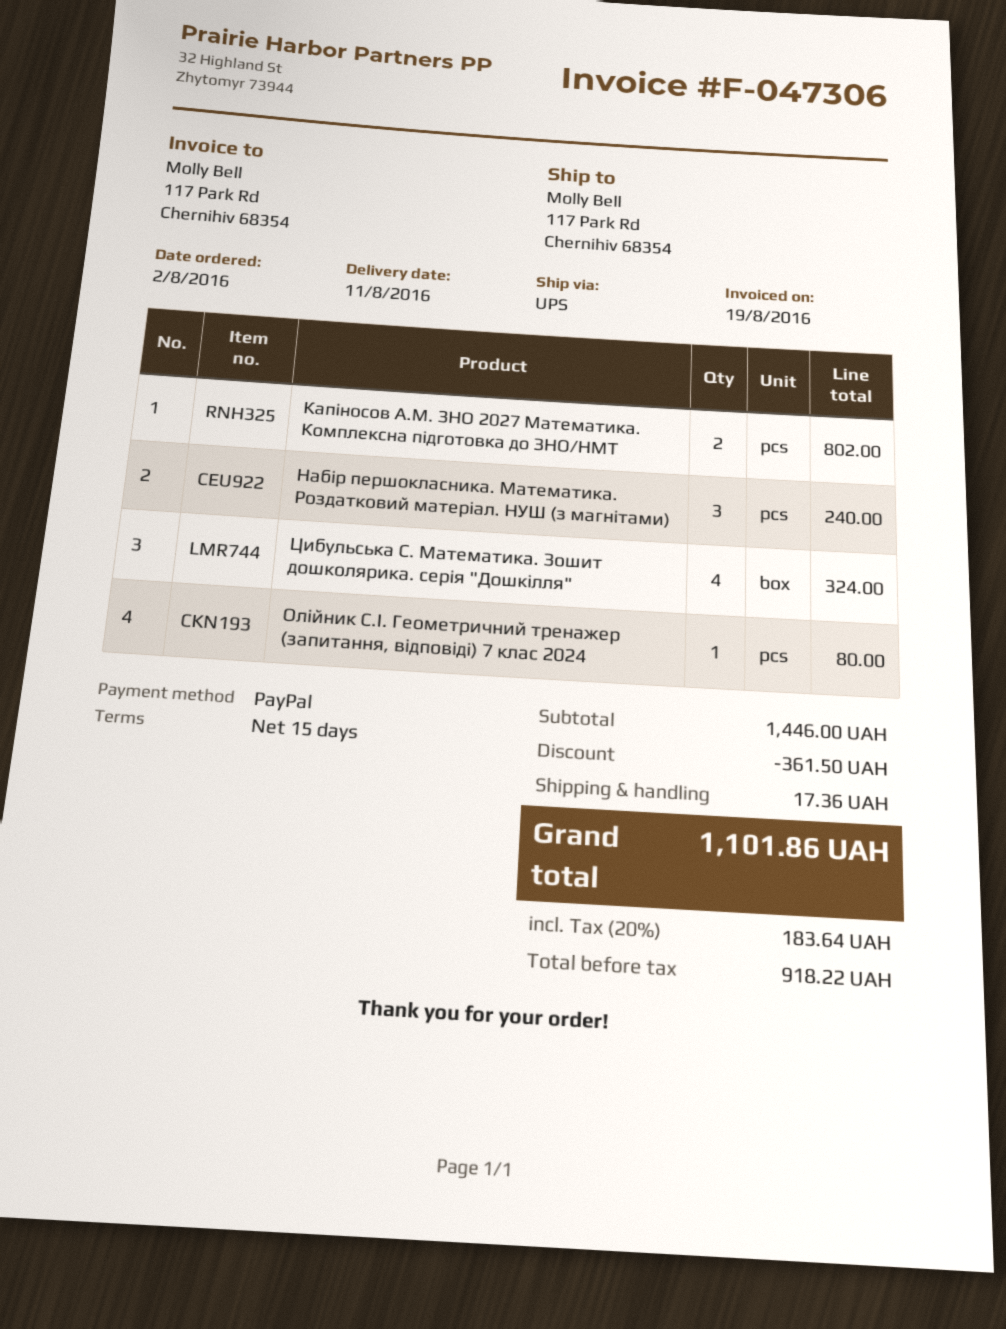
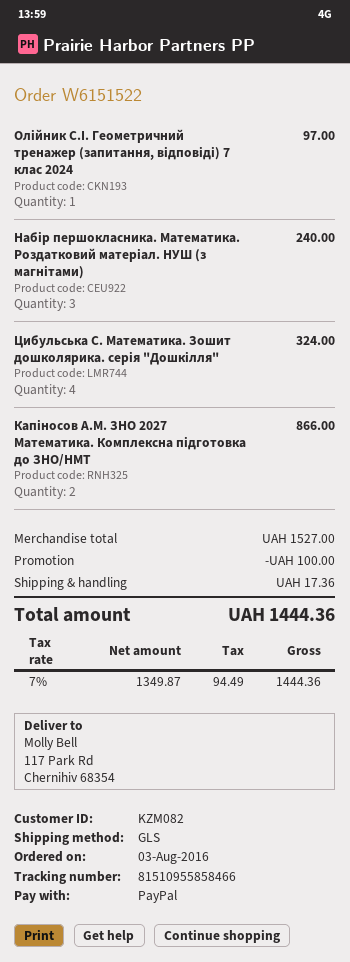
order date: 2016-08-02 -> 2016-08-03
shipping method: UPS -> GLS
Капіносов А.М. ЗНО 2027 Математика. Комплексна підготовка до ЗНО/НМТ: 2 for 802.00 -> 2 for 866.00
Олійник С.І. Геометричний тренажер (запитання, відповіді) 7 клас 2024: 1 for 80.00 -> 1 for 97.00
subtotal: 1446.00 -> 1527.00
discount: 361.50 -> 100.00
net: 918.22 -> 1349.87
tax: 20% = 183.64 -> 7% = 94.49
total: 1101.86 -> 1444.36

